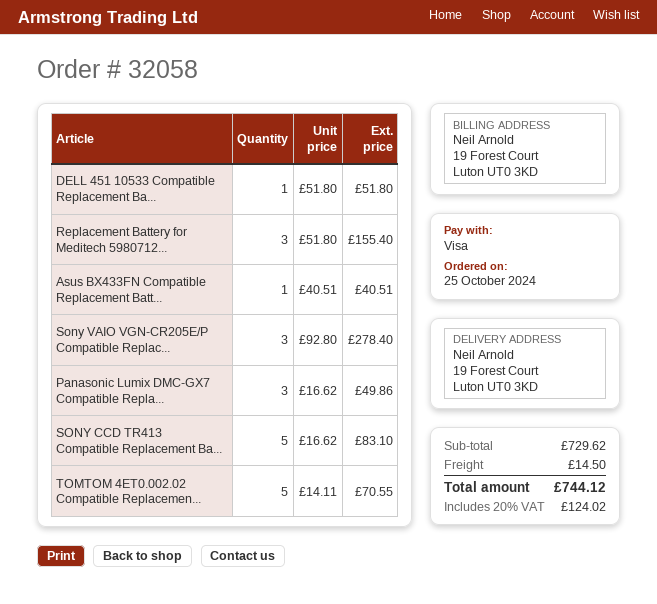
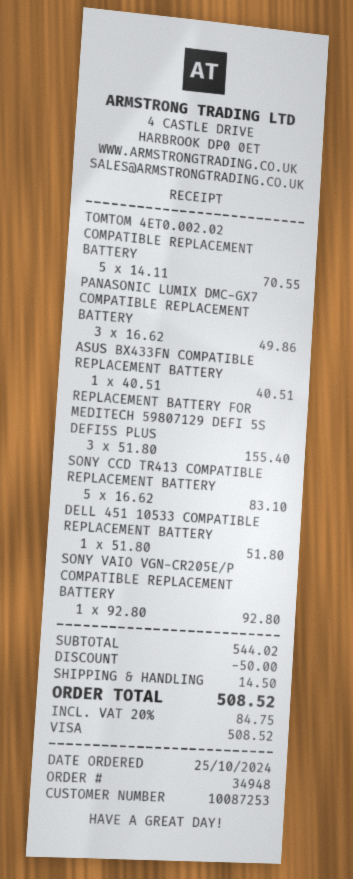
order number: 32058 -> 34948
Sony VAIO VGN-CR205E/P Compatible Replac...: 3 x 92.80 = 278.40 -> 1 x 92.80 = 92.80
subtotal: 729.62 -> 544.02
discount: none -> 50.00
tax: 20% = 124.02 -> 20% = 84.75
total: 744.12 -> 508.52

